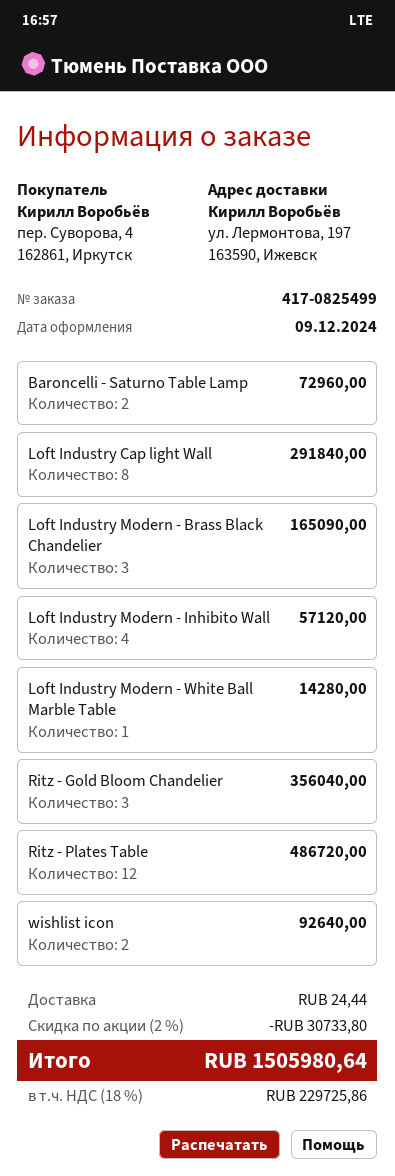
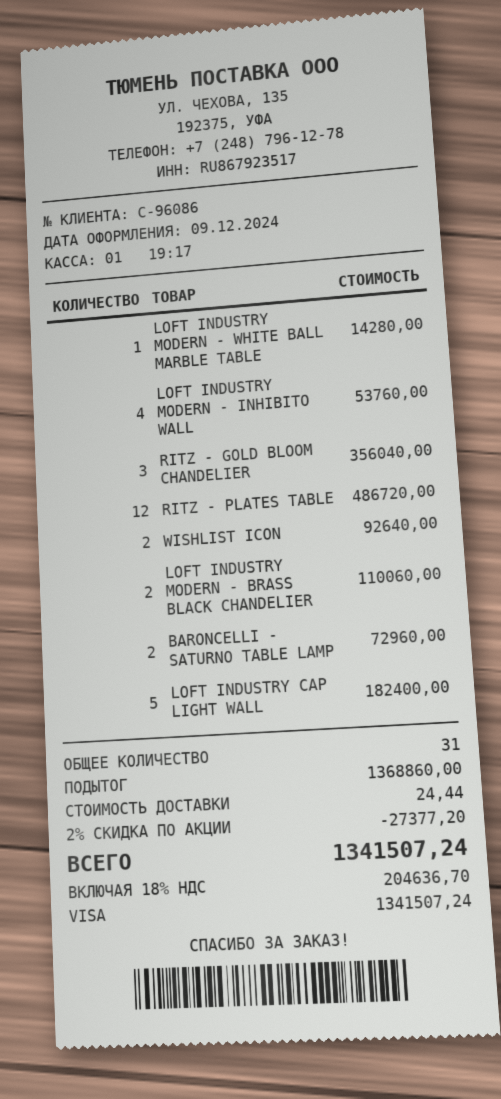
Loft Industry Cap light Wall: 8 for 291840.00 -> 5 for 182400.00
Loft Industry Modern - Brass Black Chandelier: 3 for 165090.00 -> 2 for 110060.00
Loft Industry Modern - Inhibito Wall: 4 for 57120.00 -> 4 for 53760.00
discount: 2% = 30733.80 -> 2% = 27377.20
tax: 18% = 229725.86 -> 18% = 204636.70
total: 1505980.64 -> 1341507.24

